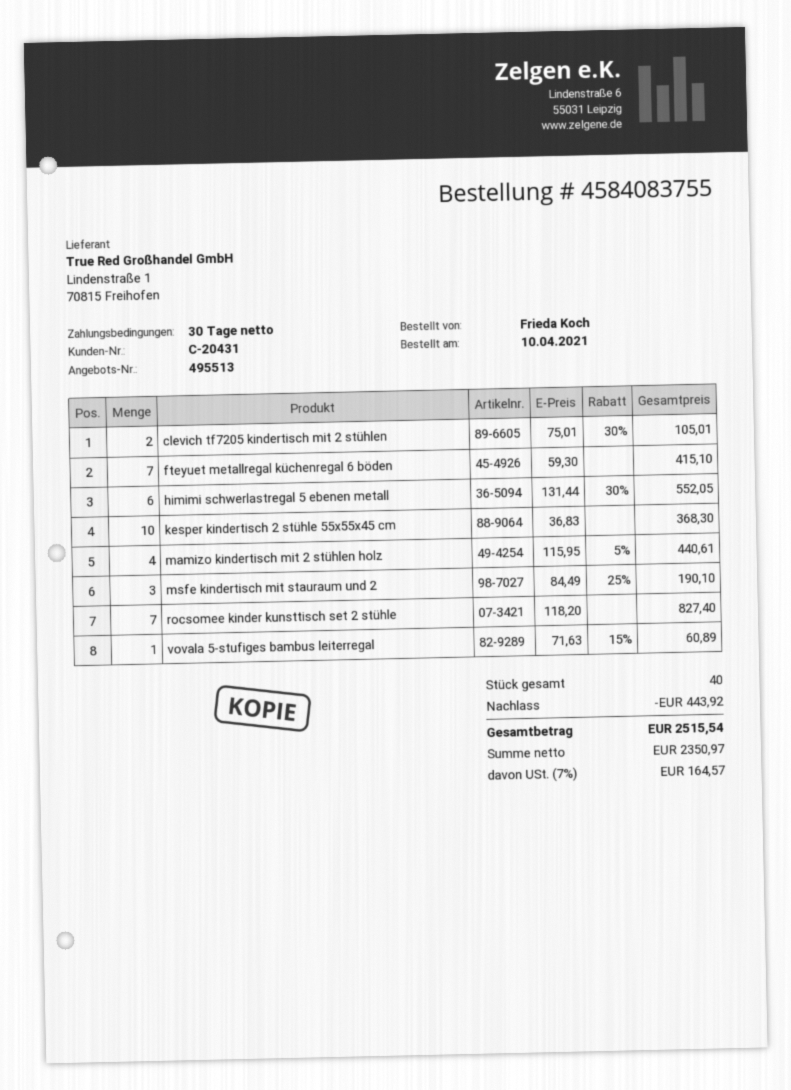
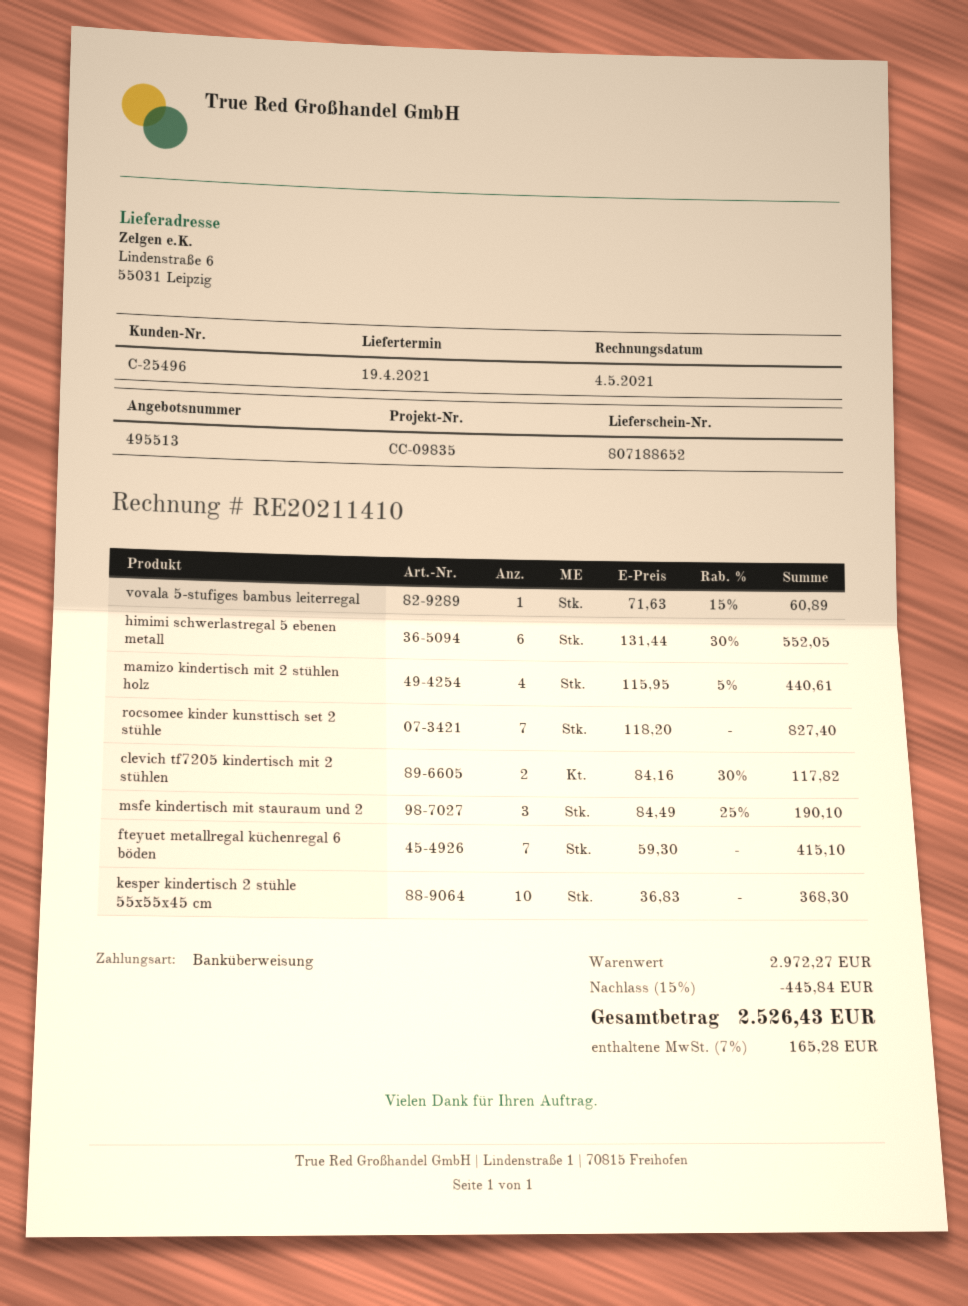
customer number: C-20431 -> C-25496
clevich tf7205 kindertisch mit 2 stühlen: 2 x 75.01 - 30% = 105.01 -> 2 x 84.16 - 30% = 117.82
discount: 443.92 -> 445.84
tax: 7% = 164.57 -> 7% = 165.28
total: 2515.54 -> 2526.43

